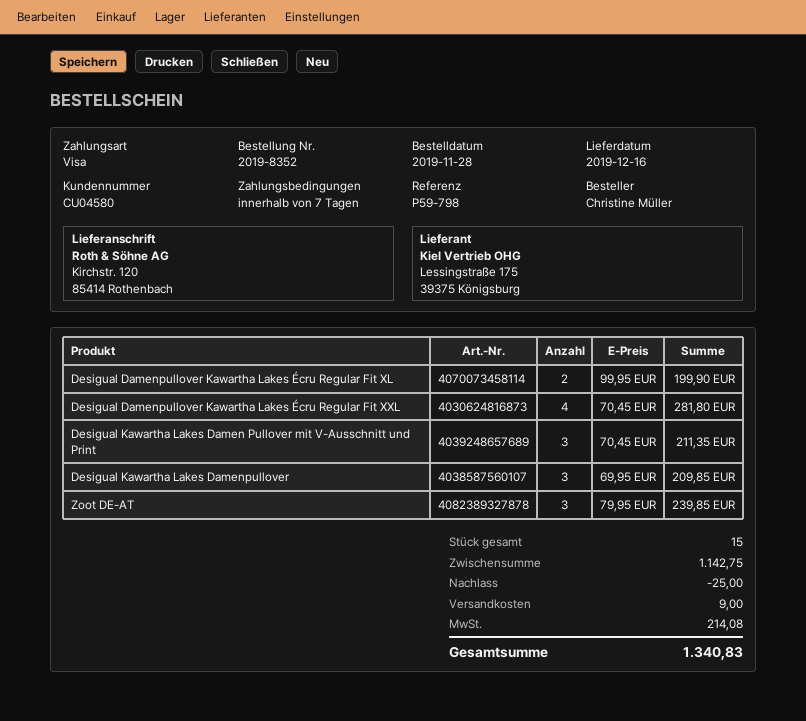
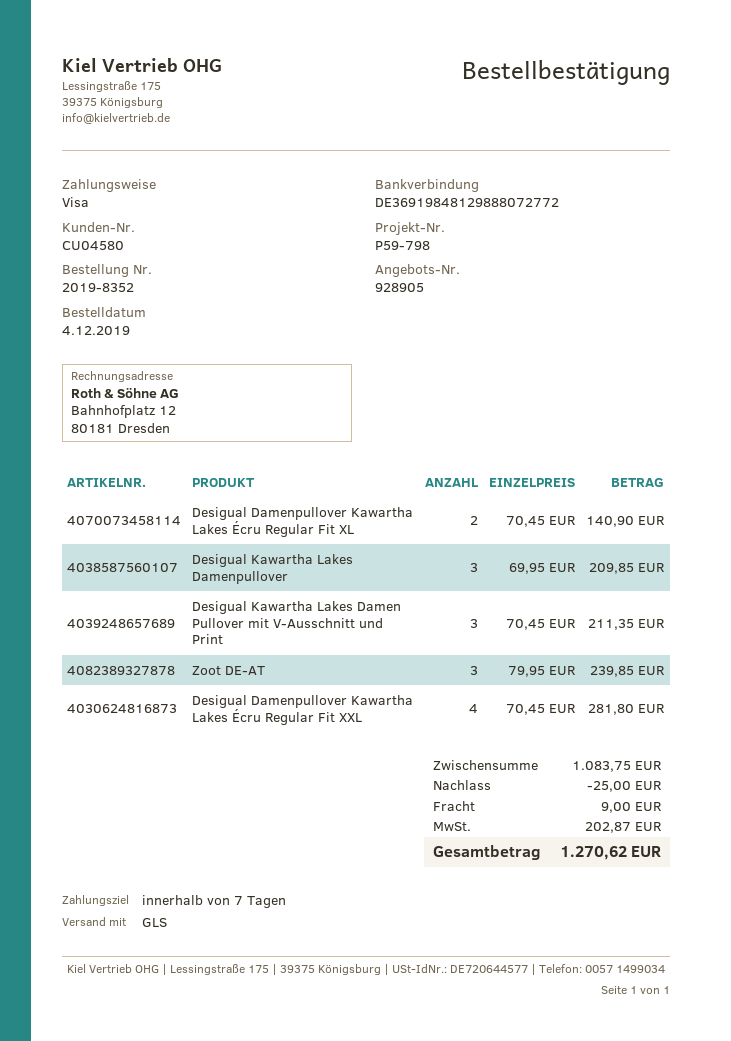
order date: 2019-11-28 -> 2019-12-04
Desigual Damenpullover Kawartha Lakes Écru Regular Fit XL: 2 x 99.95 = 199.90 -> 2 x 70.45 = 140.90
subtotal: 1142.75 -> 1083.75
tax: 214.08 -> 202.87
total: 1340.83 -> 1270.62

